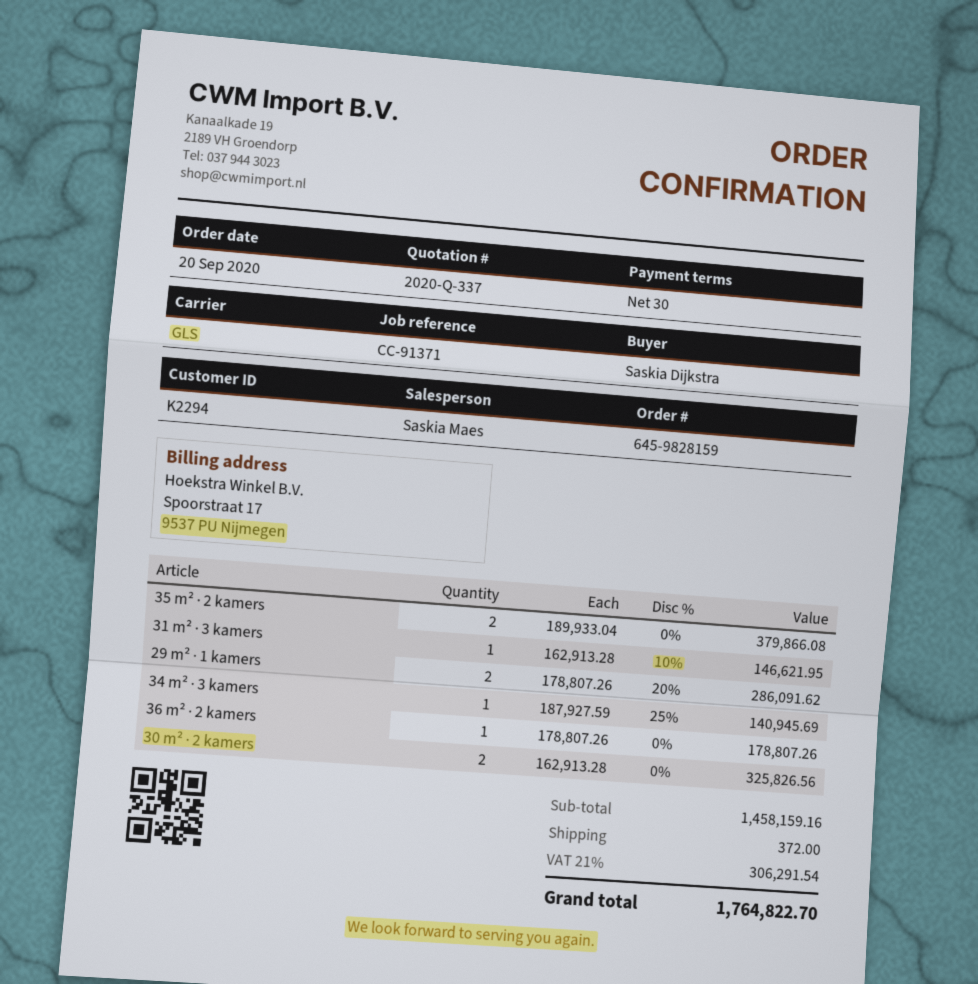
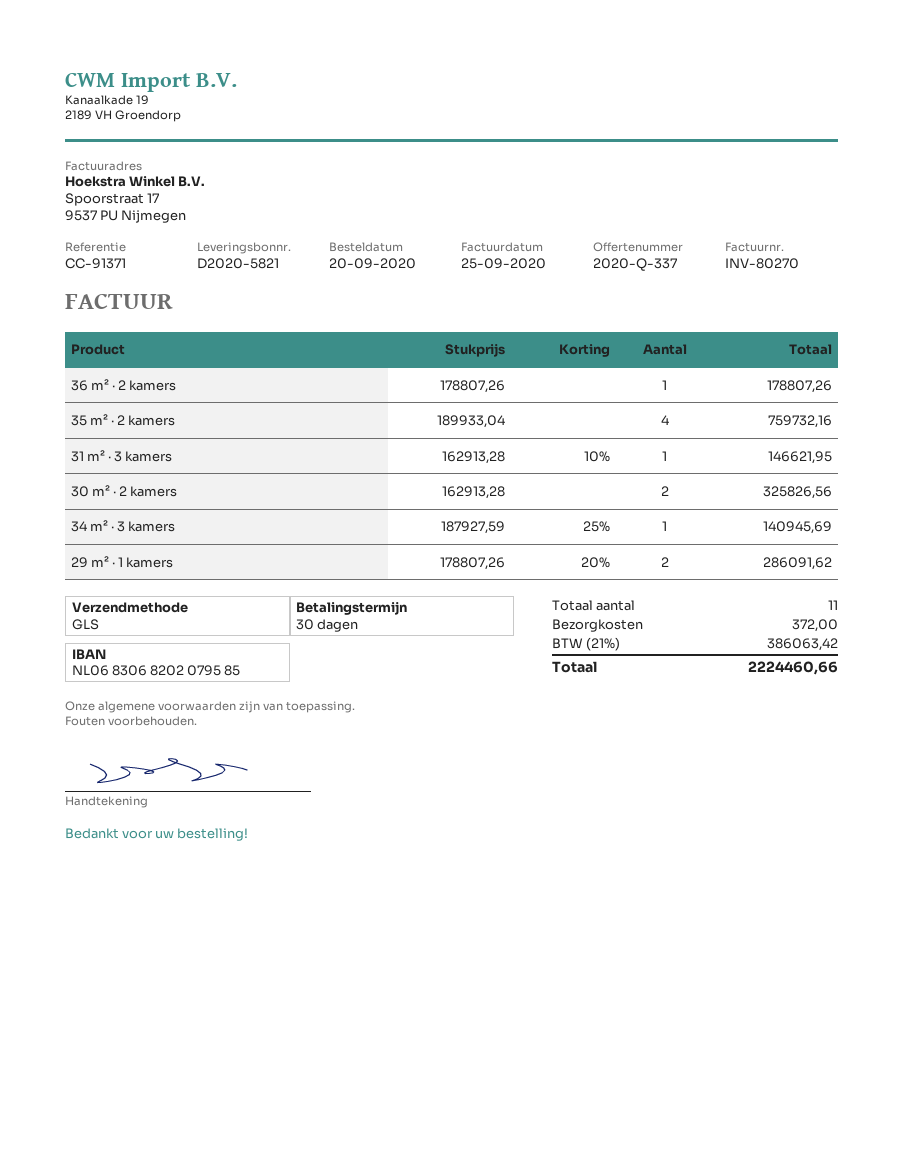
35 m² · 2 kamers: 2 x 189933.04 = 379866.08 -> 4 x 189933.04 = 759732.16
tax: 21% = 306291.54 -> 21% = 386063.42
total: 1764822.70 -> 2224460.66

